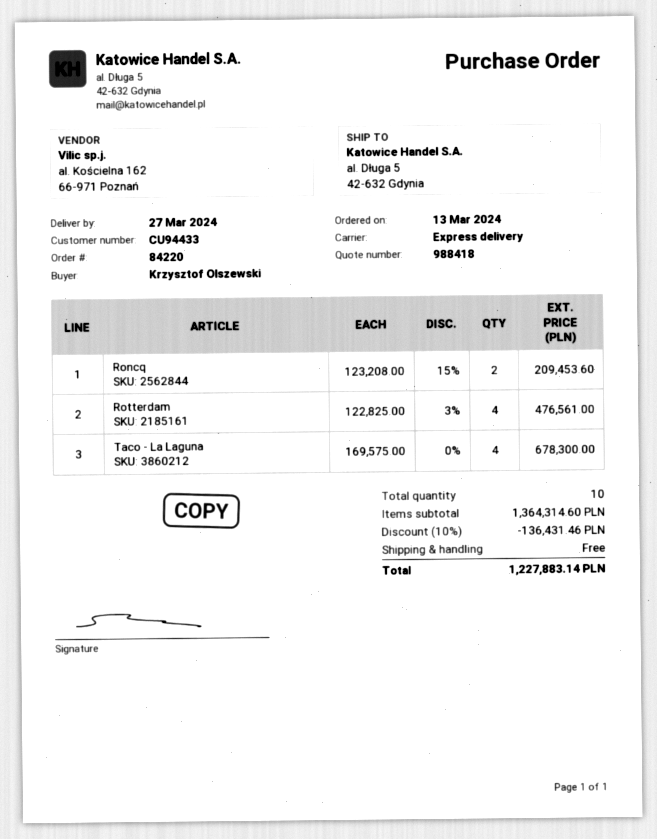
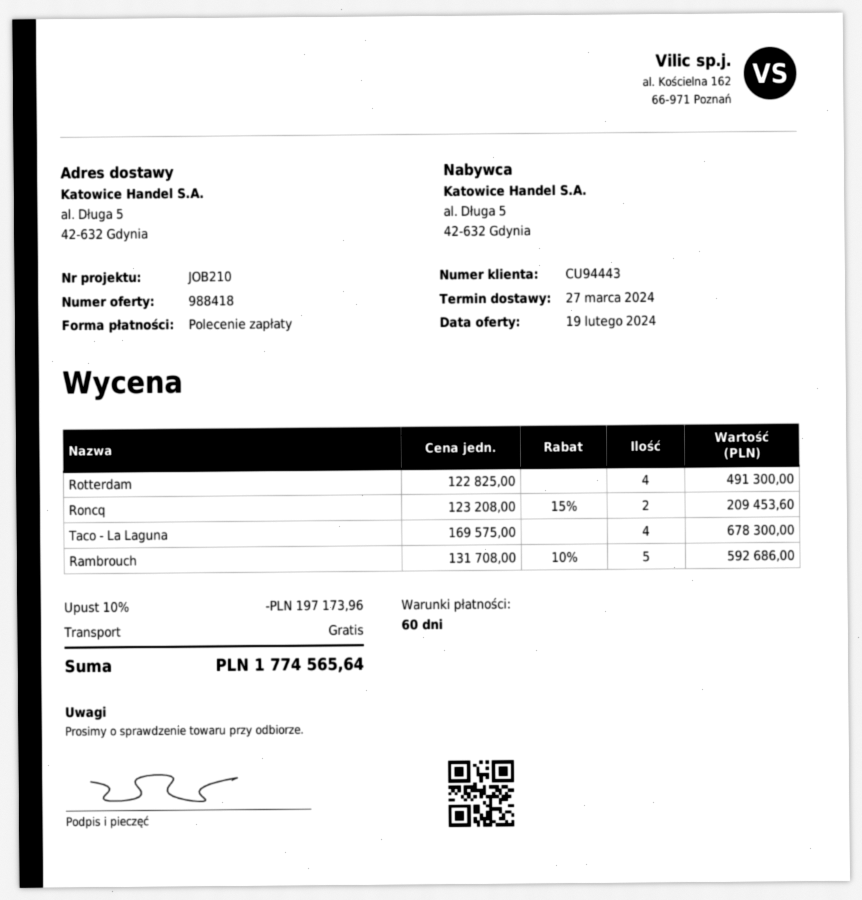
customer number: CU94433 -> CU94443
Rotterdam: 4 x 122825.00 - 3% = 476561.00 -> 4 x 122825.00 = 491300.00
Rambrouch: none -> 5 x 131708.00 - 10% = 592686.00
discount: 10% = 136431.46 -> 10% = 197173.96
total: 1227883.14 -> 1774565.64

